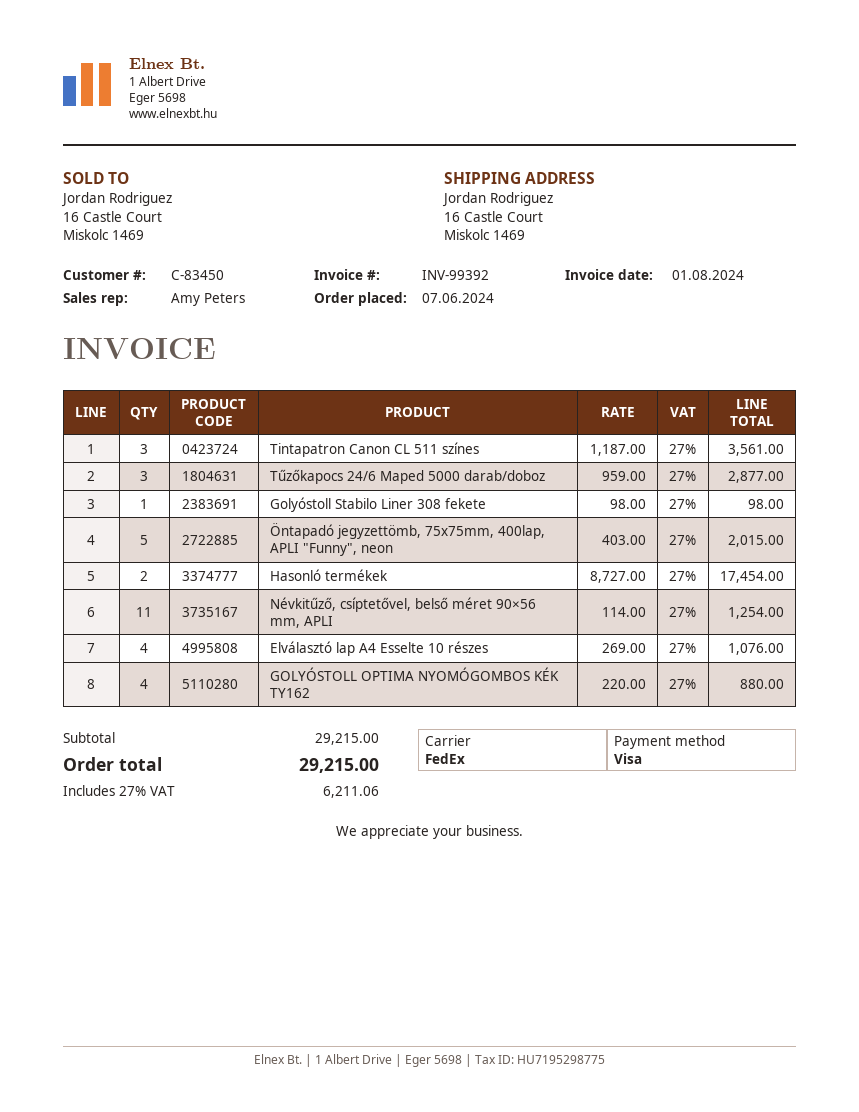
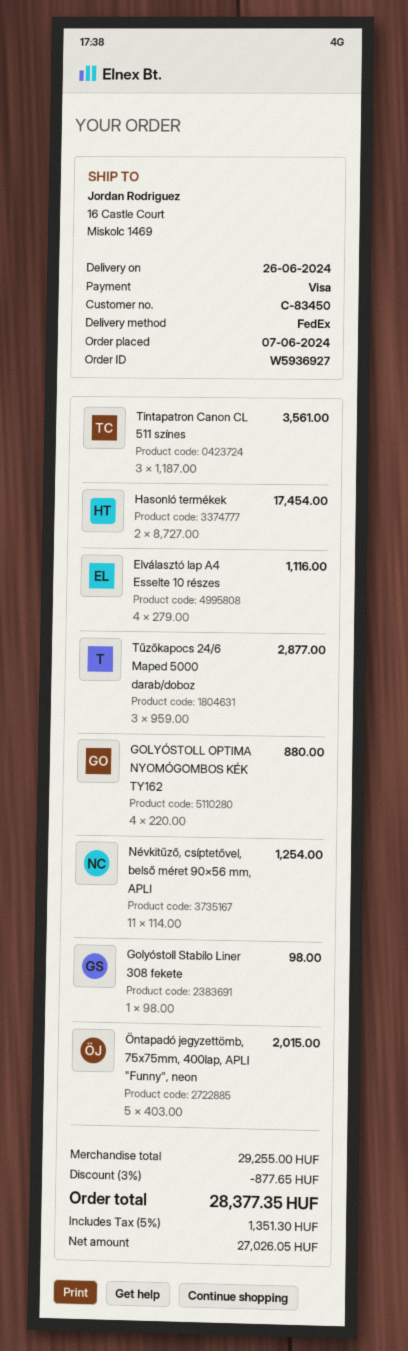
Elválasztó lap A4 Esselte 10 részes: 4 x 269.00 = 1076.00 -> 4 x 279.00 = 1116.00
subtotal: 29215.00 -> 29255.00
discount: none -> 3% = 877.65
tax: 27% = 6211.06 -> 5% = 1351.30
total: 29215.00 -> 28377.35

